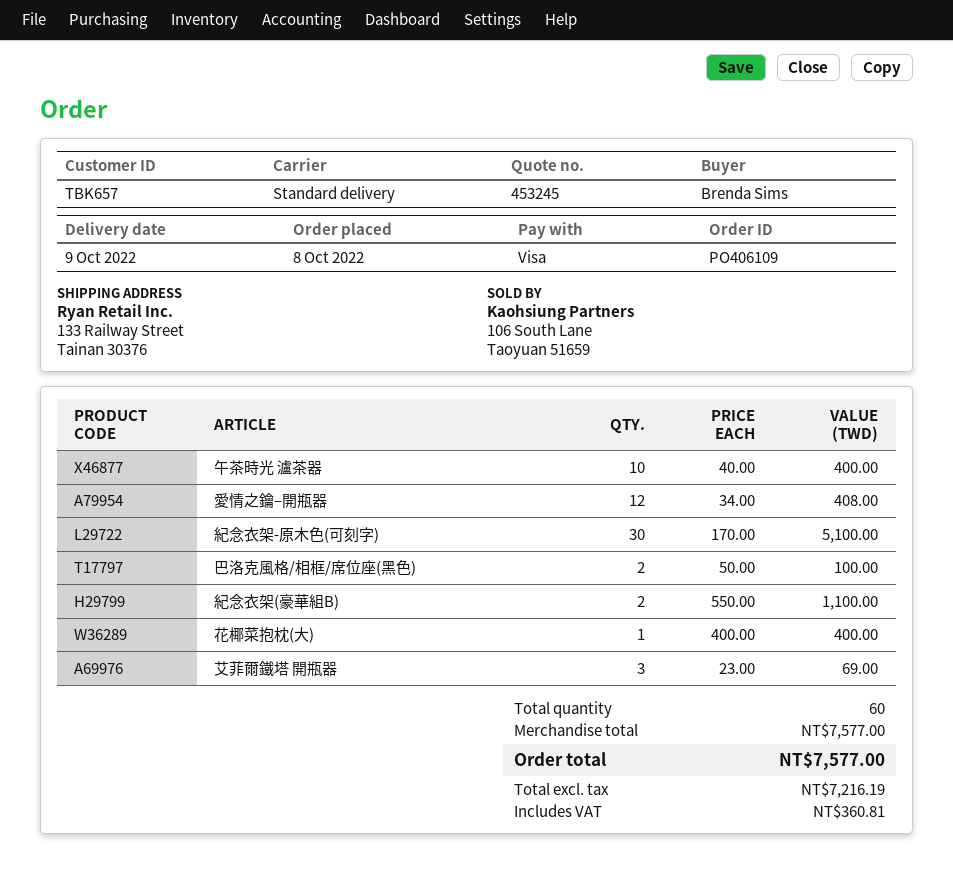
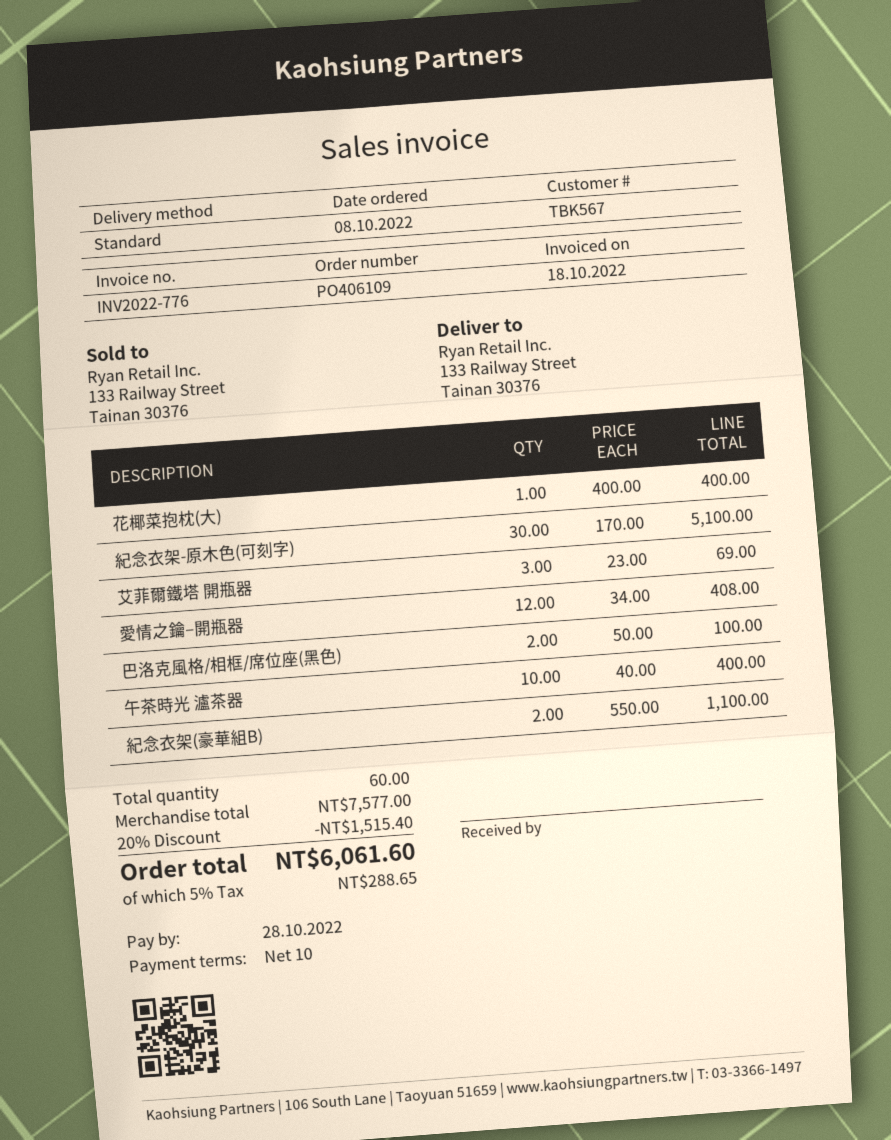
customer number: TBK657 -> TBK567
discount: none -> 20% = 1515.40
tax: 360.81 -> 288.65
total: 7577.00 -> 6061.60

